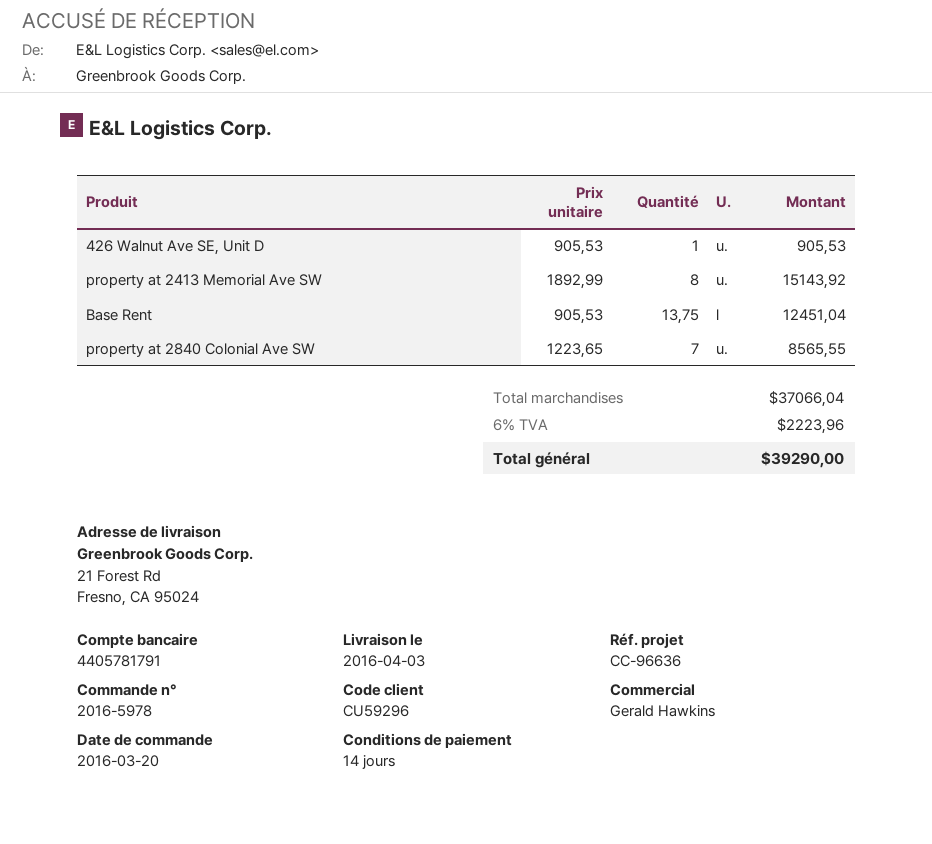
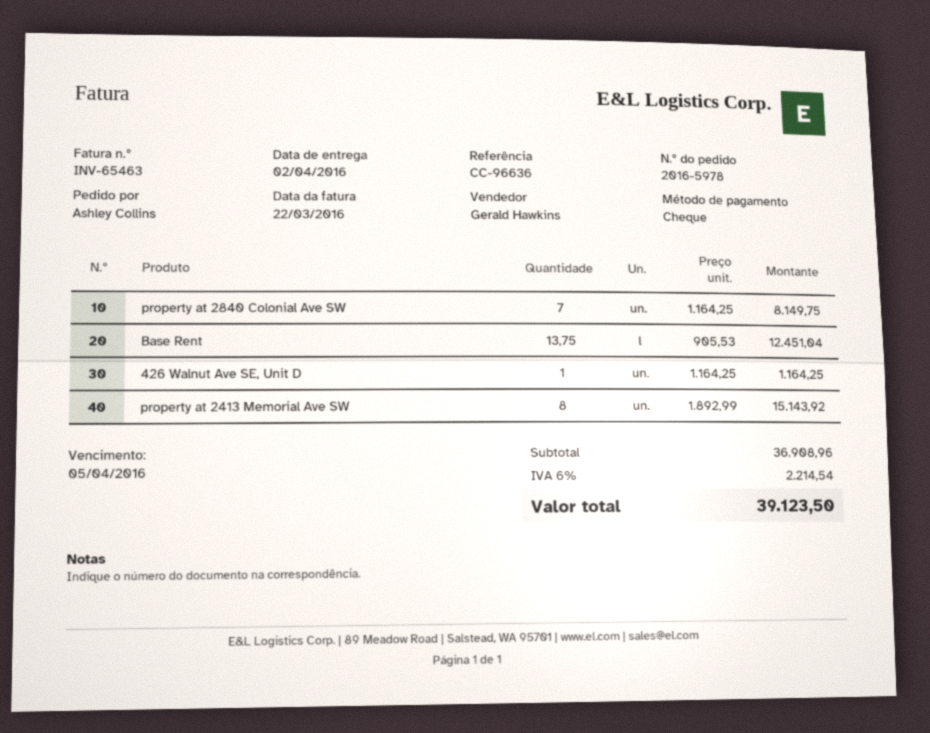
delivery date: 2016-04-03 -> 2016-04-02
426 Walnut Ave SE, Unit D: 1 x 905.53 = 905.53 -> 1 x 1164.25 = 1164.25
property at 2840 Colonial Ave SW: 7 x 1223.65 = 8565.55 -> 7 x 1164.25 = 8149.75
subtotal: 37066.04 -> 36908.96
tax: 6% = 2223.96 -> 6% = 2214.54
total: 39290.00 -> 39123.50

